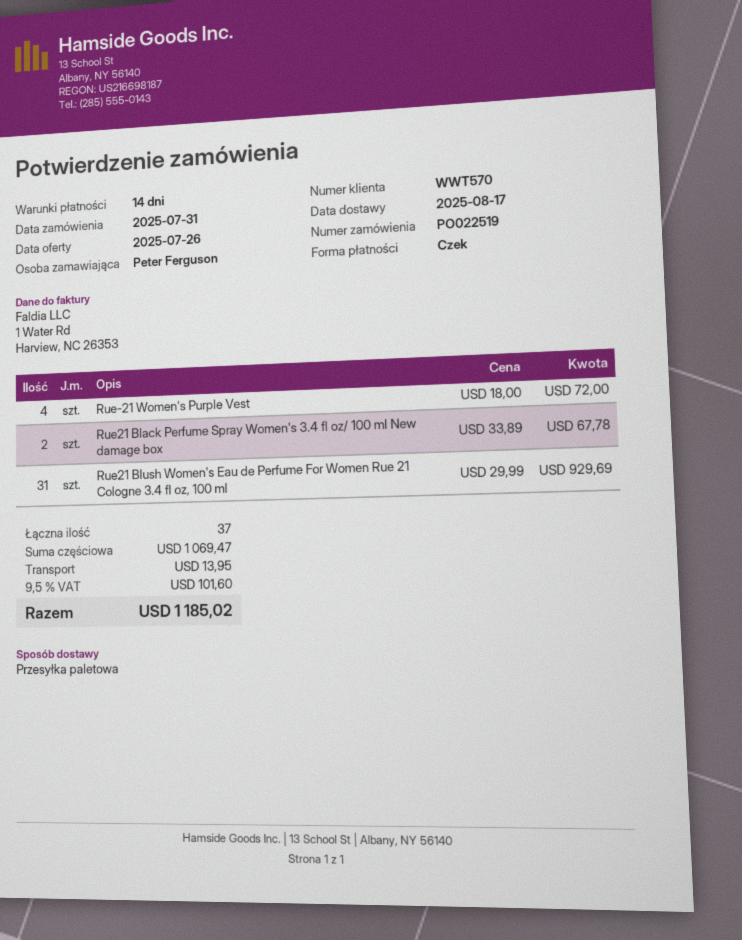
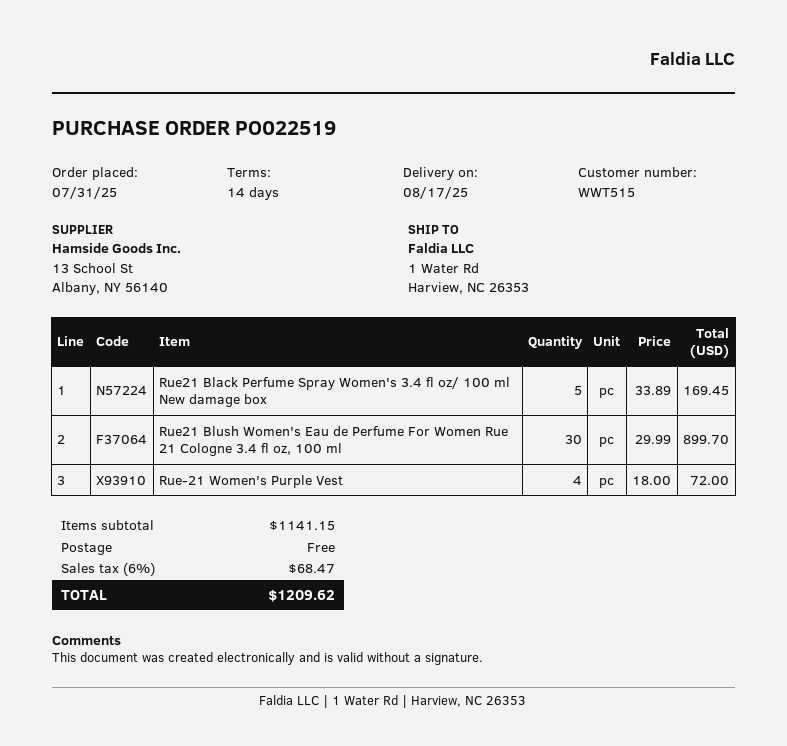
customer number: WWT570 -> WWT515
Rue21 Black Perfume Spray Women's 3.4 fl oz/ 100 ml New damage box: 2 x 33.89 = 67.78 -> 5 x 33.89 = 169.45
Rue21 Blush Women's Eau de Perfume For Women Rue 21 Cologne 3.4 fl oz, 100 ml: 31 x 29.99 = 929.69 -> 30 x 29.99 = 899.70
subtotal: 1069.47 -> 1141.15
shipping: 13.95 -> 0.00
tax: 9.5% = 101.60 -> 6% = 68.47
total: 1185.02 -> 1209.62

